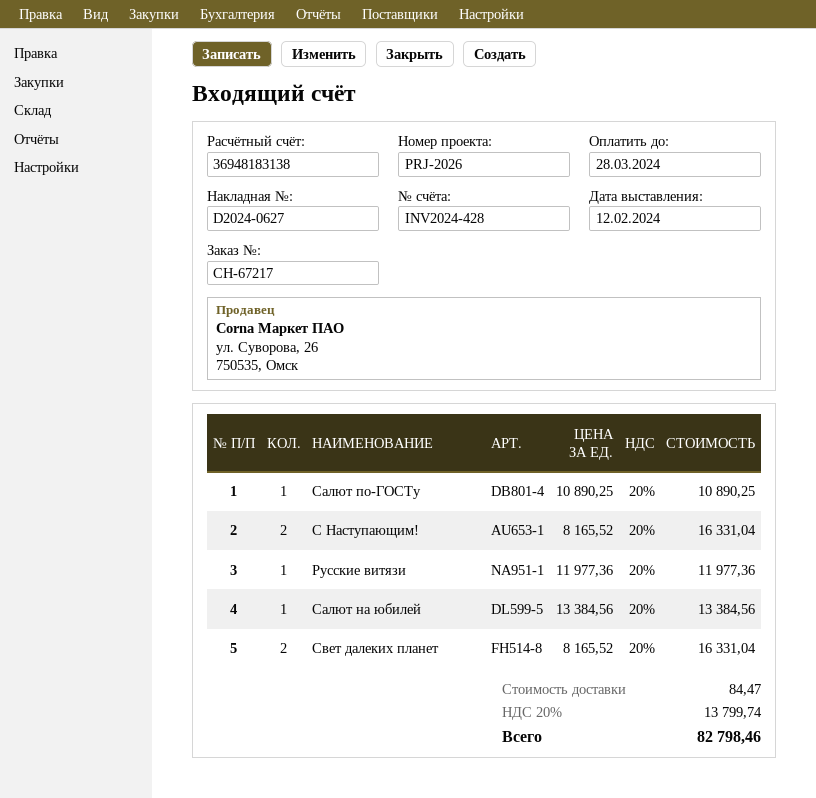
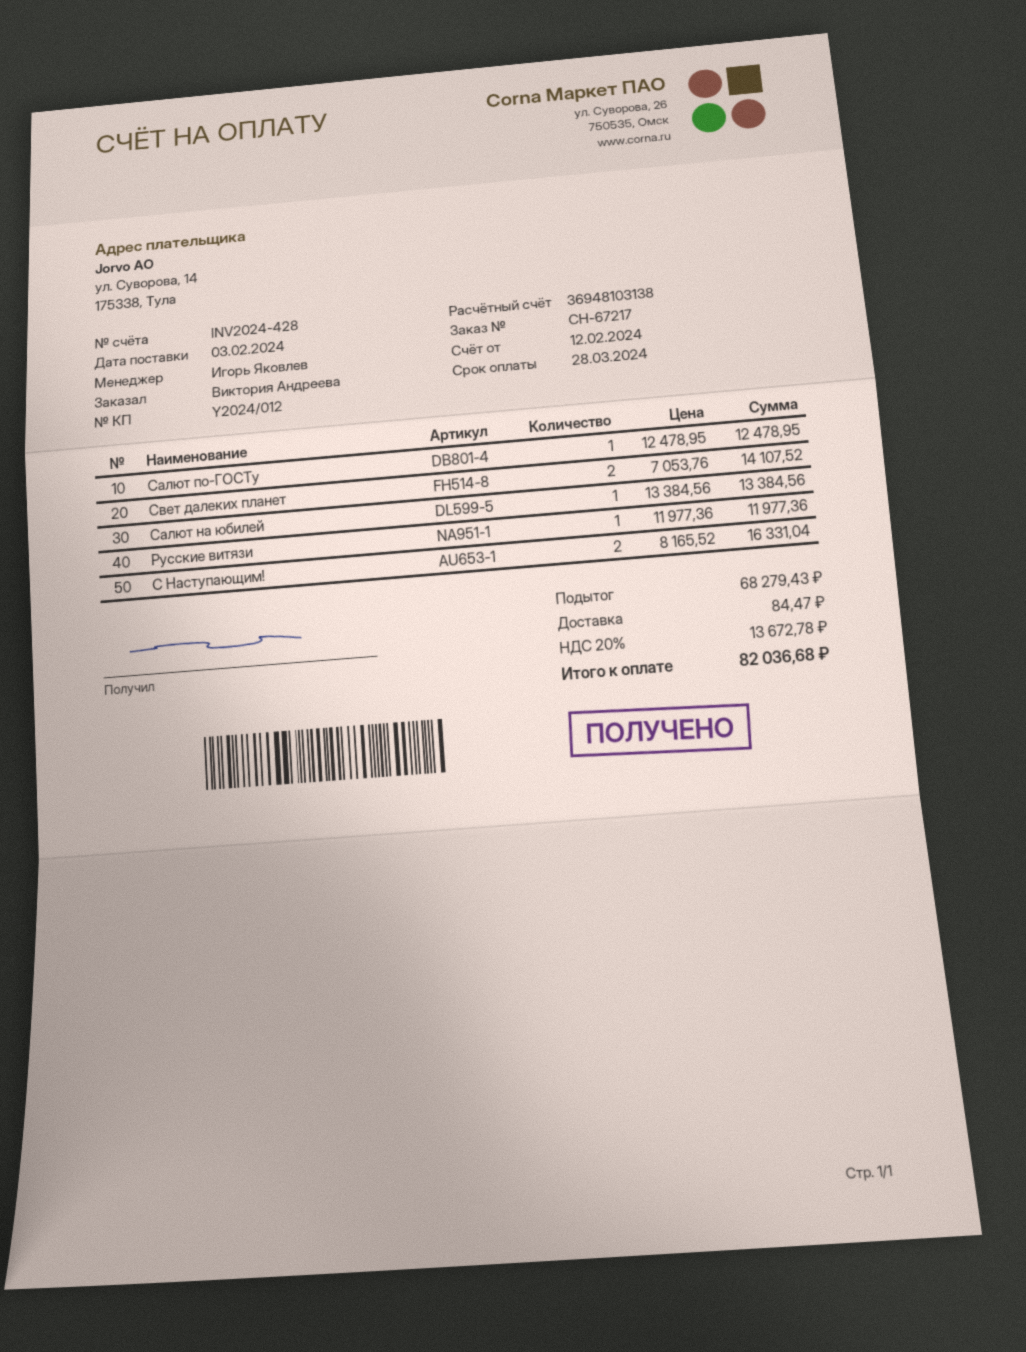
bank account: 36948183138 -> 36948103138
Салют по-ГОСТу: 1 x 10890.25 = 10890.25 -> 1 x 12478.95 = 12478.95
Свет далеких планет: 2 x 8165.52 = 16331.04 -> 2 x 7053.76 = 14107.52
tax: 20% = 13799.74 -> 20% = 13672.78
total: 82798.46 -> 82036.68

